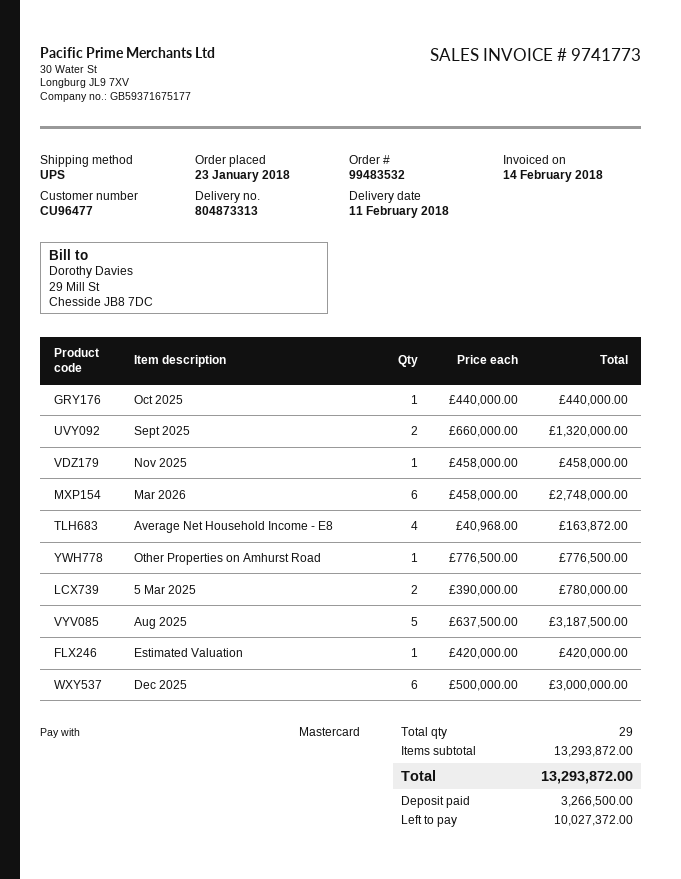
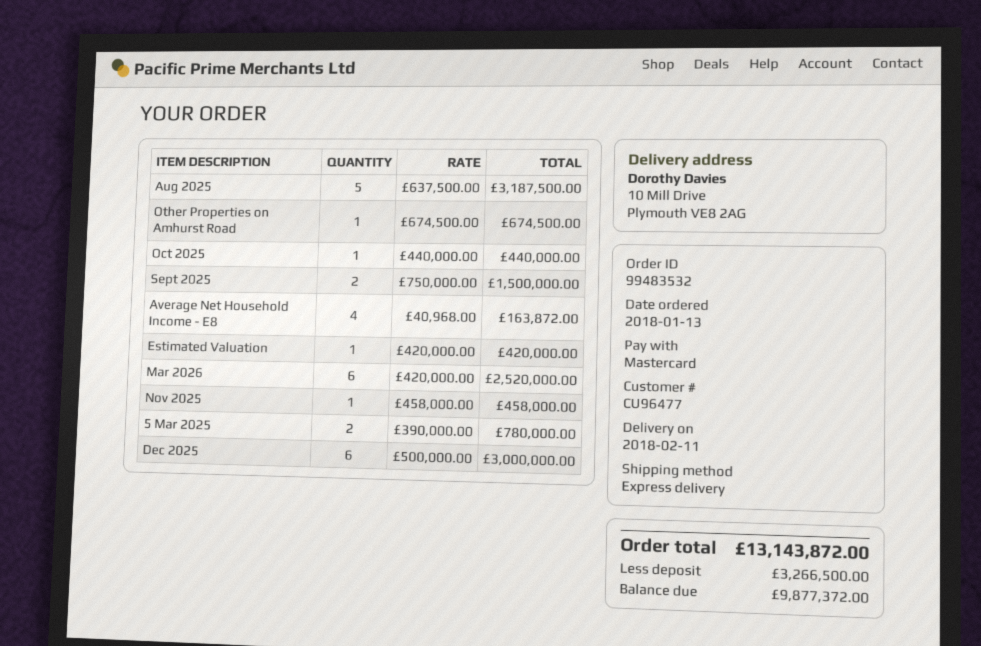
order date: 2018-01-23 -> 2018-01-13
shipping method: UPS -> express
Sept 2025: 2 x 660000.00 = 1320000.00 -> 2 x 750000.00 = 1500000.00
Mar 2026: 6 x 458000.00 = 2748000.00 -> 6 x 420000.00 = 2520000.00
Other Properties on Amhurst Road: 1 x 776500.00 = 776500.00 -> 1 x 674500.00 = 674500.00
total: 13293872.00 -> 13143872.00
balance: 10027372.00 -> 9877372.00

